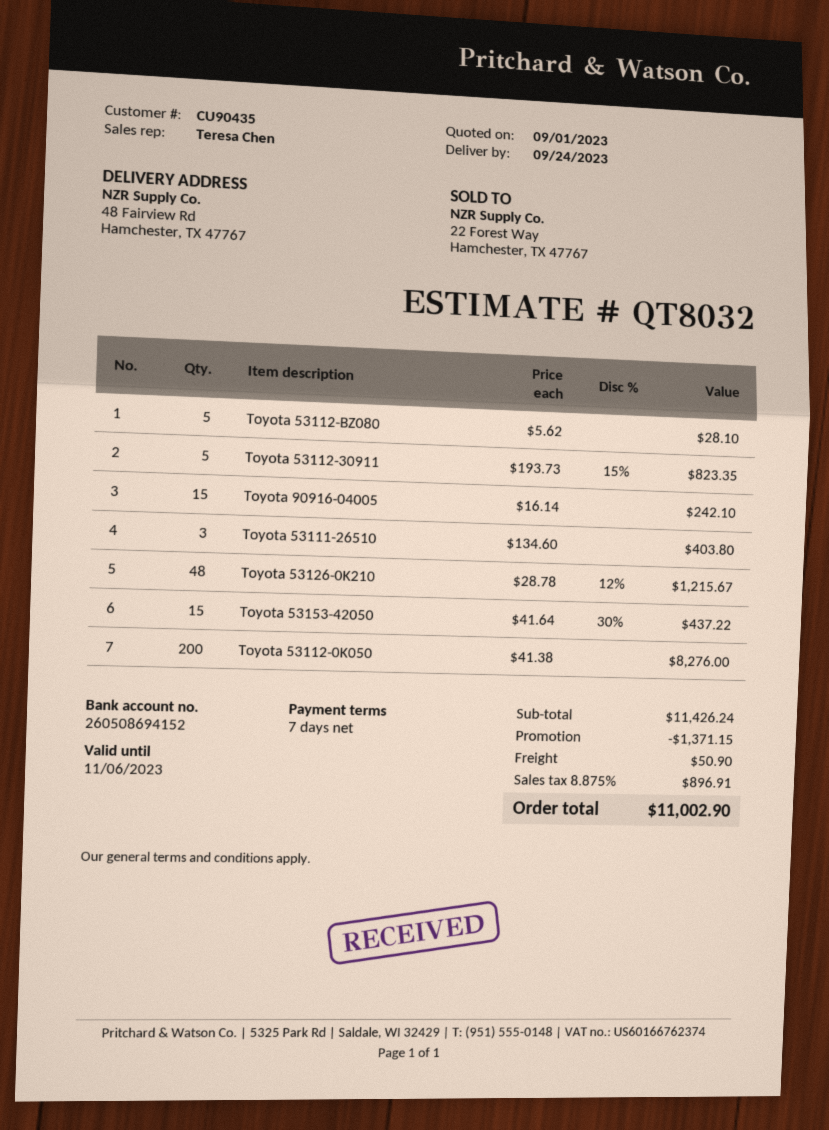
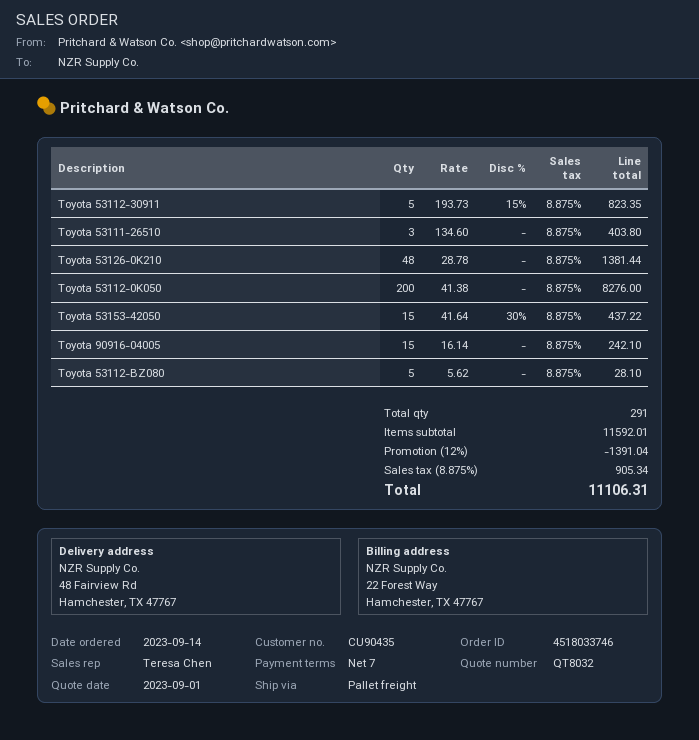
Toyota 53126-0K210: 48 x 28.78 - 12% = 1215.67 -> 48 x 28.78 = 1381.44
subtotal: 11426.24 -> 11592.01
discount: 1371.15 -> 1391.04
shipping: 50.90 -> none
tax: 8.875% = 896.91 -> 8.875% = 905.34
total: 11002.90 -> 11106.31

